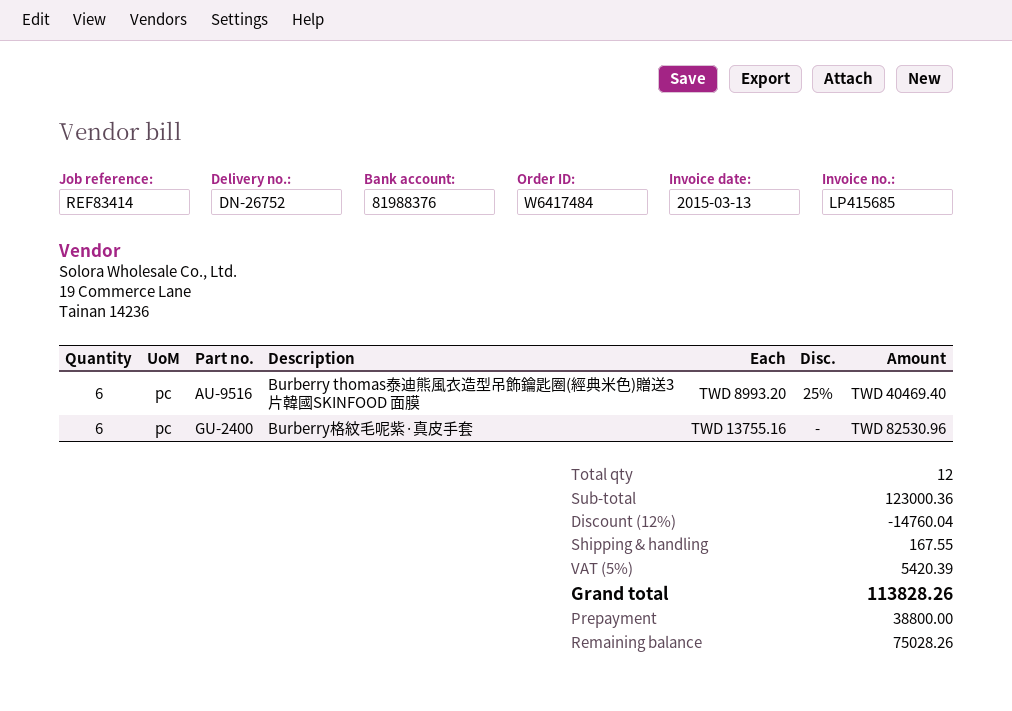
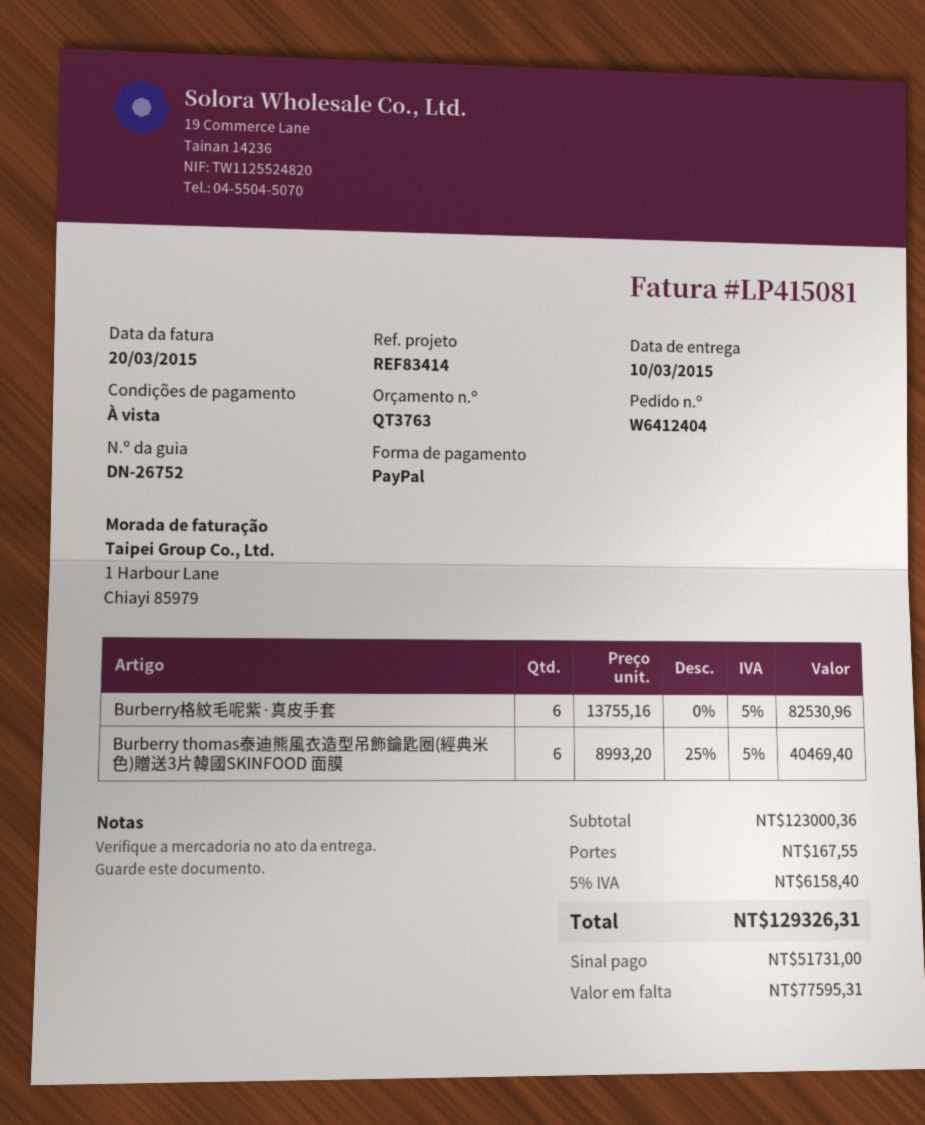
order number: W6417484 -> W6412404
invoice number: LP415685 -> LP415081
invoice date: 2015-03-13 -> 2015-03-20
discount: 12% = 14760.04 -> none
tax: 5% = 5420.39 -> 5% = 6158.40
total: 113828.26 -> 129326.31
deposit: 38800.00 -> 51731.00
balance: 75028.26 -> 77595.31

